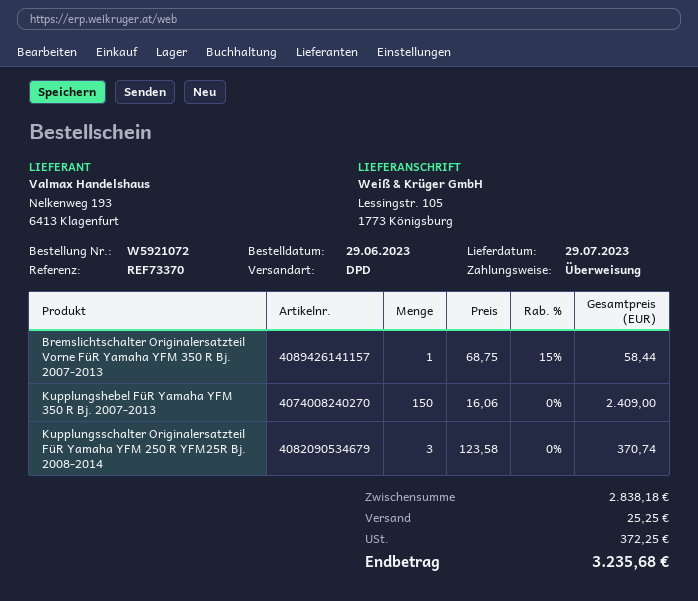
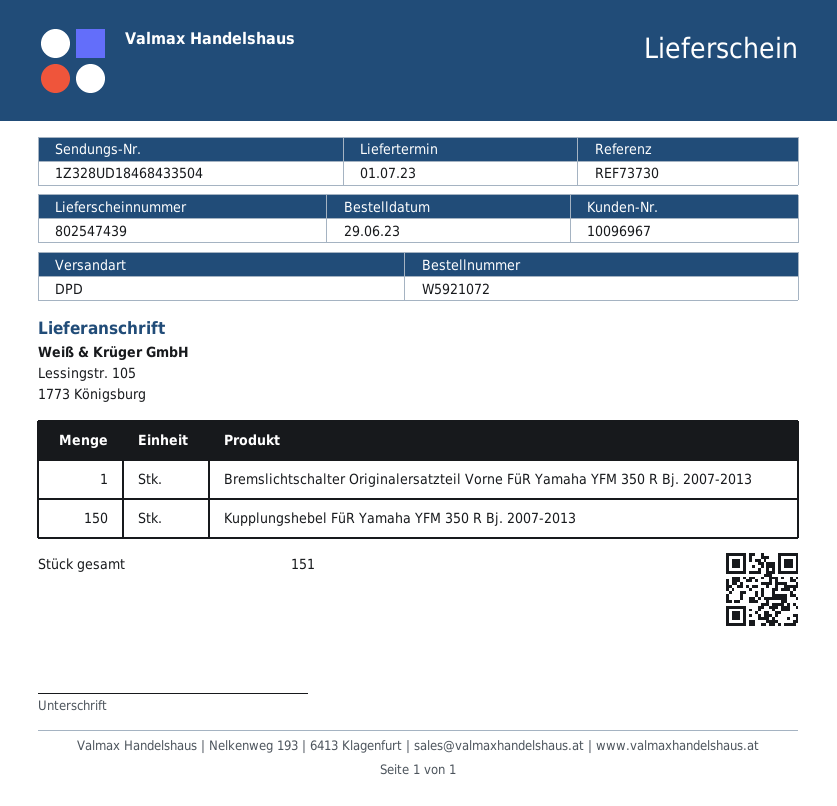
delivery date: 2023-07-29 -> 2023-07-01
reference: REF73370 -> REF73730
Kupplungsschalter Originalersatzteil FüR Yamaha YFM 250 R YFM25R Bj. 2008-2014: 3 -> none

